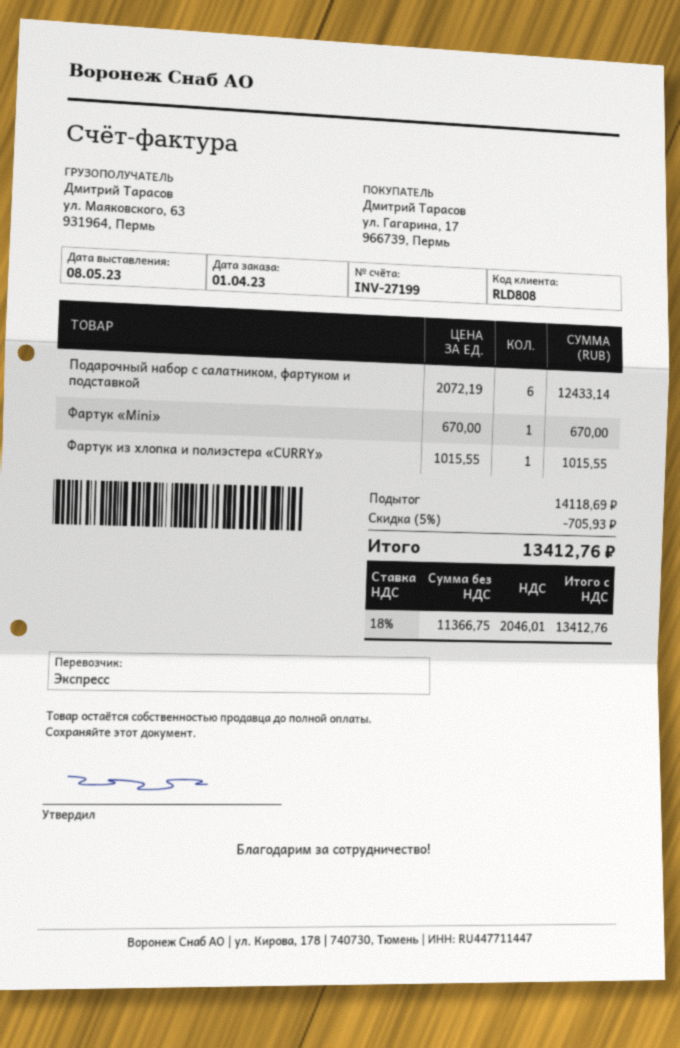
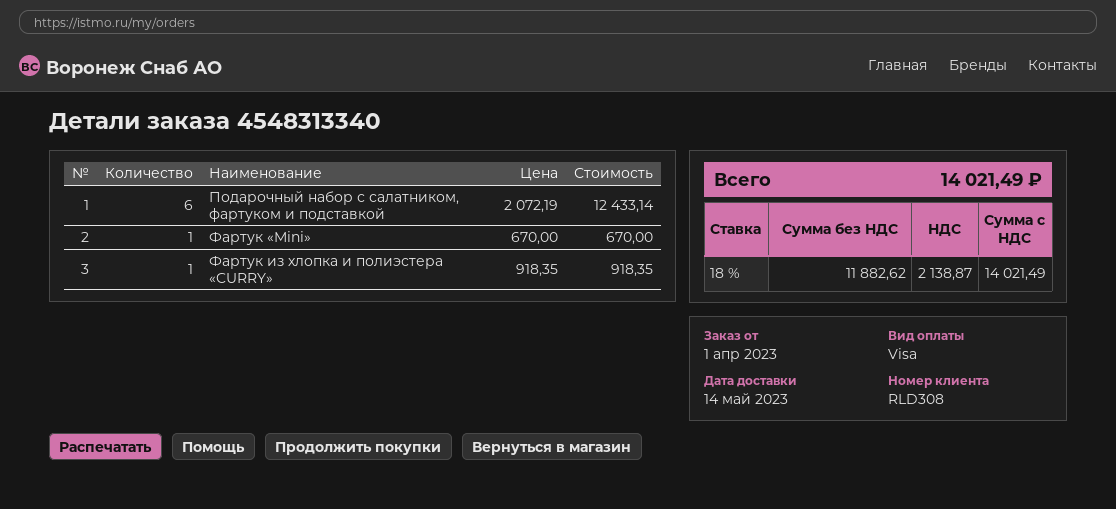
customer number: RLD808 -> RLD308
Фартук из хлопка и полиэстера «CURRY»: 1 x 1015.55 = 1015.55 -> 1 x 918.35 = 918.35
discount: 5% = 705.93 -> none
net: 11366.75 -> 11882.62
tax: 18% = 2046.01 -> 18% = 2138.87
total: 13412.76 -> 14021.49

